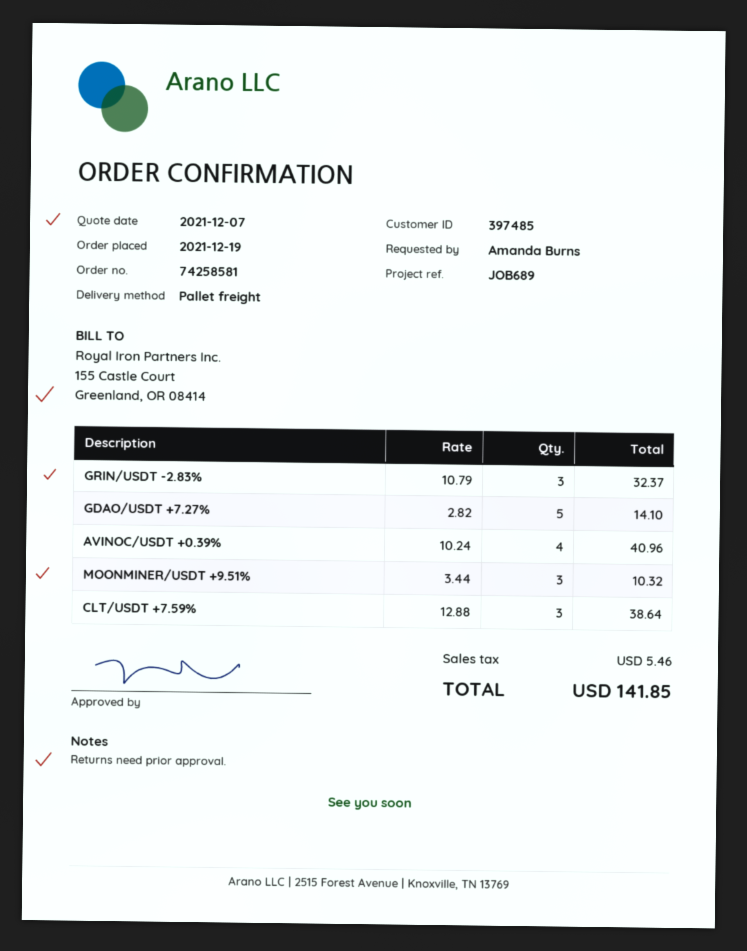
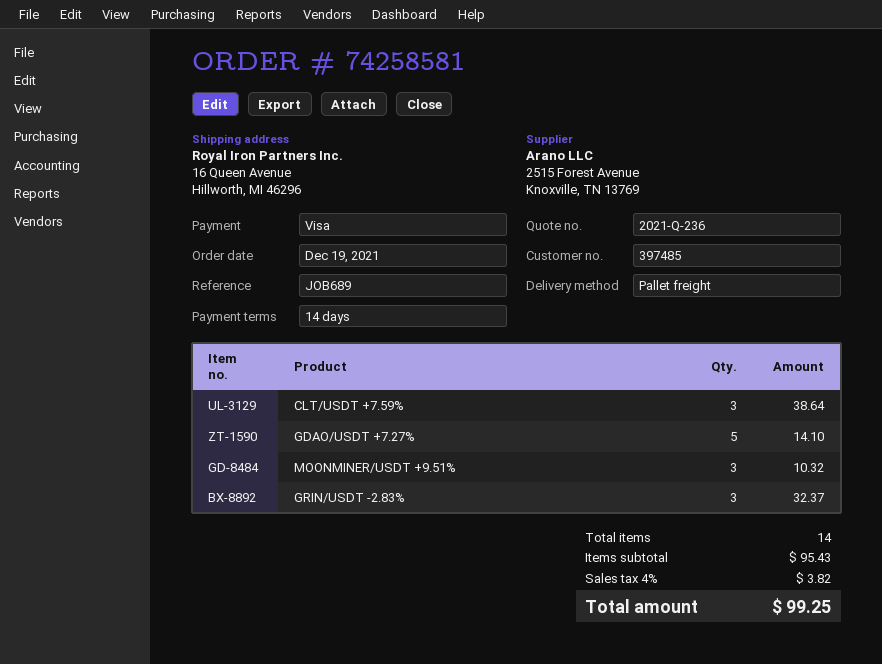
AVINOC/USDT +0.39%: 4 for 40.96 -> none
tax: 5.46 -> 3.82
total: 141.85 -> 99.25

